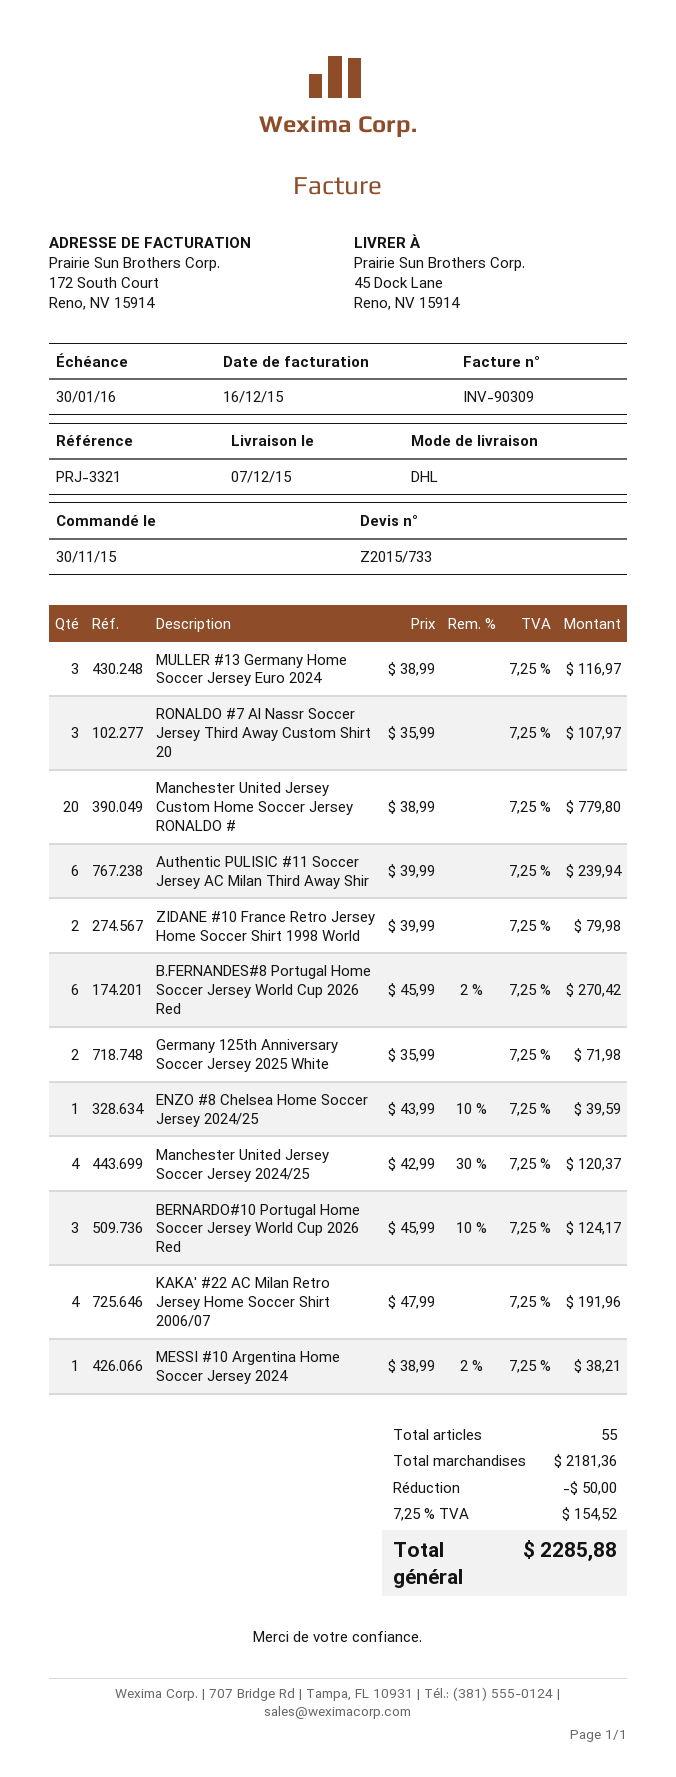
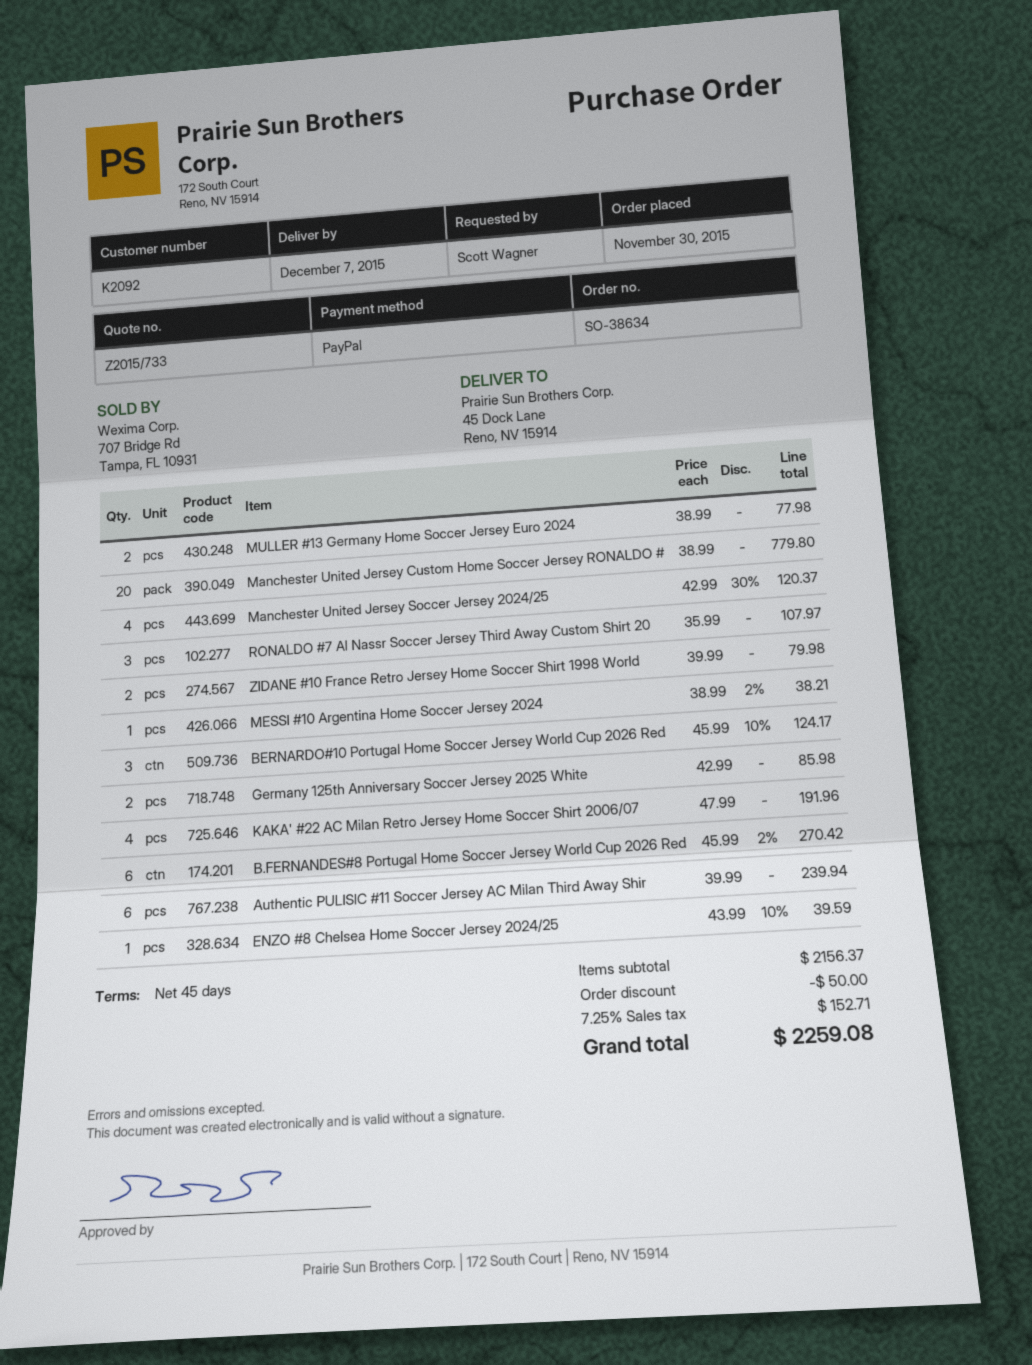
MULLER #13 Germany Home Soccer Jersey Euro 2024: 3 x 38.99 = 116.97 -> 2 x 38.99 = 77.98
Germany 125th Anniversary Soccer Jersey 2025 White: 2 x 35.99 = 71.98 -> 2 x 42.99 = 85.98
subtotal: 2181.36 -> 2156.37
tax: 7.25% = 154.52 -> 7.25% = 152.71
total: 2285.88 -> 2259.08

